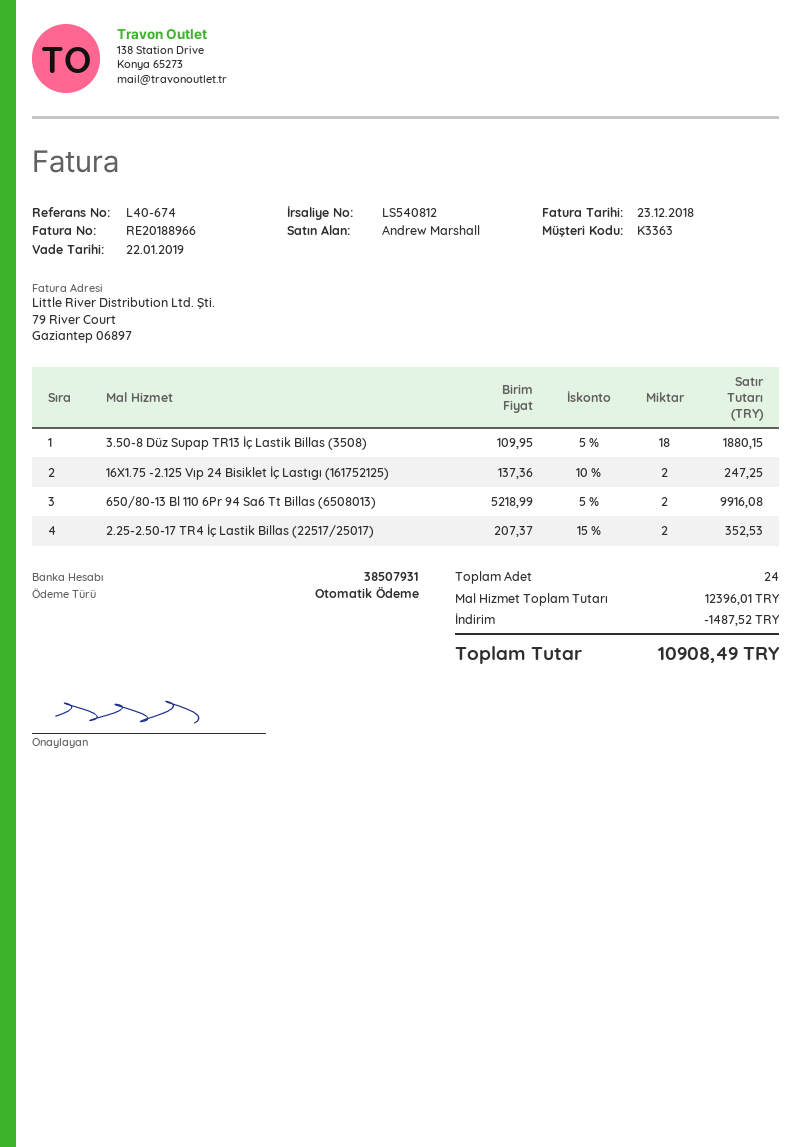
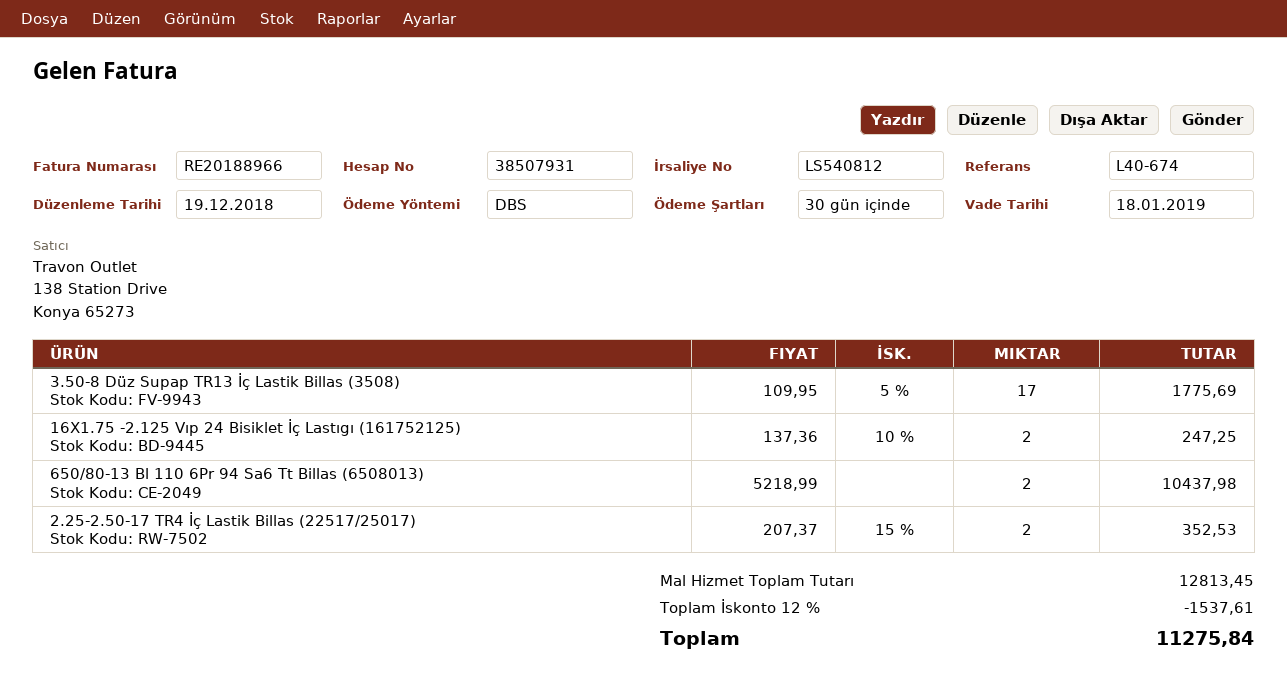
invoice date: 2018-12-23 -> 2018-12-19
due date: 2019-01-22 -> 2019-01-18
3.50-8 Düz Supap TR13 İç Lastik Billas (3508): 18 x 109.95 - 5% = 1880.15 -> 17 x 109.95 - 5% = 1775.69
650/80-13 Bl 110 6Pr 94 Sa6 Tt Billas (6508013): 2 x 5218.99 - 5% = 9916.08 -> 2 x 5218.99 = 10437.98
subtotal: 12396.01 -> 12813.45
discount: 1487.52 -> 1537.61
total: 10908.49 -> 11275.84

